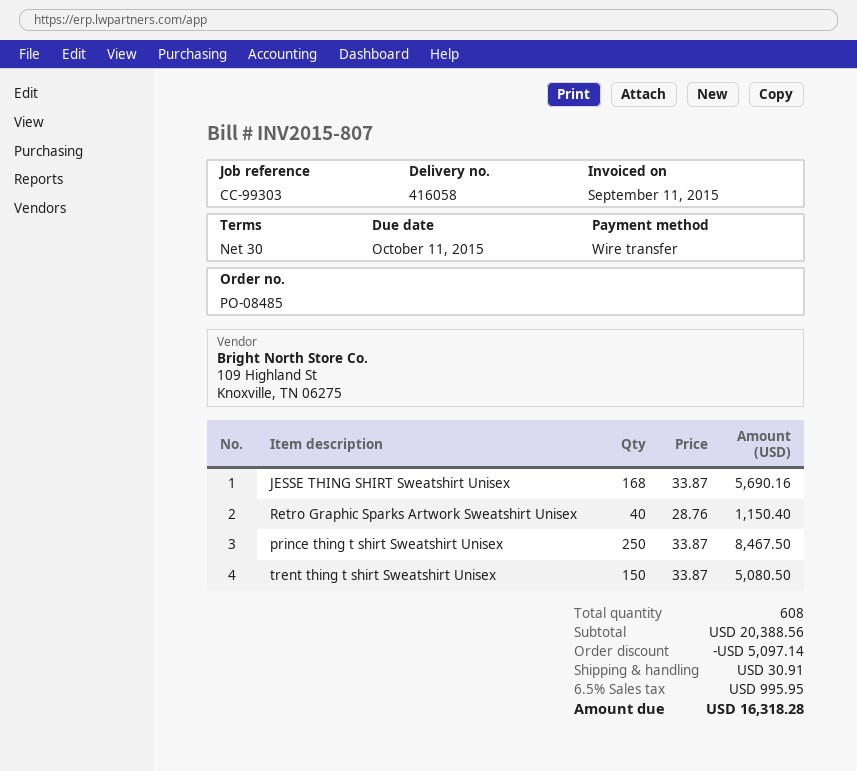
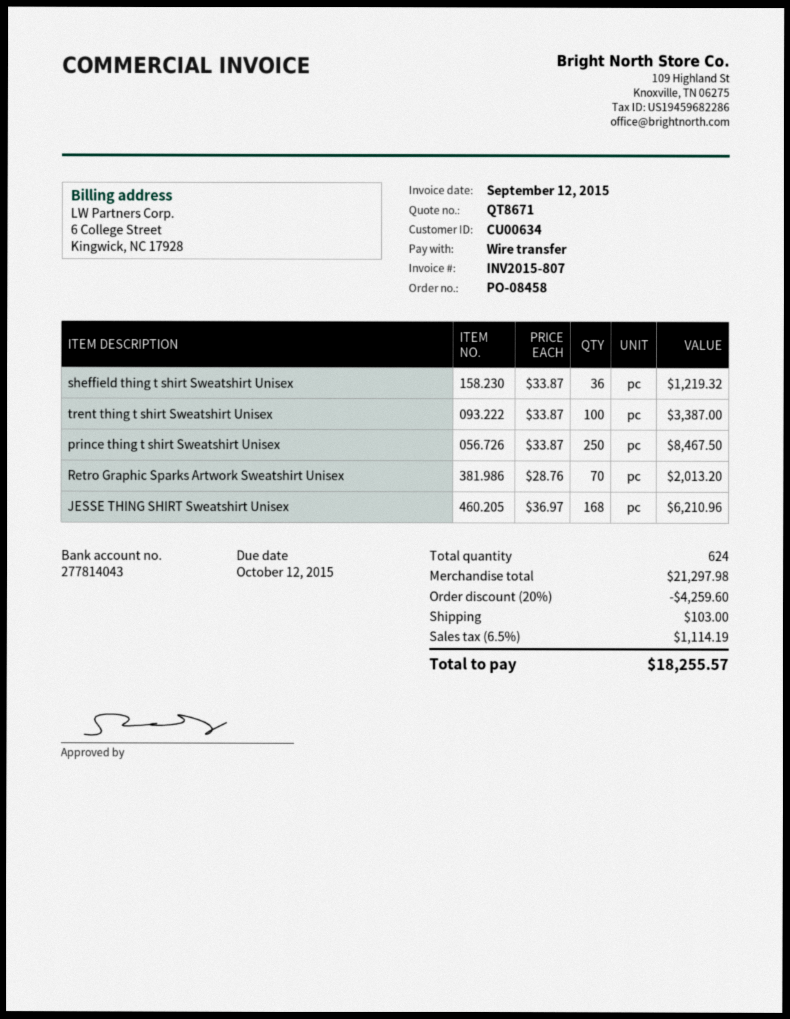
order number: PO-08485 -> PO-08458
invoice date: 2015-09-11 -> 2015-09-12
due date: 2015-10-11 -> 2015-10-12
JESSE THING SHIRT Sweatshirt Unisex: 168 x 33.87 = 5690.16 -> 168 x 36.97 = 6210.96
Retro Graphic Sparks Artwork Sweatshirt Unisex: 40 x 28.76 = 1150.40 -> 70 x 28.76 = 2013.20
trent thing t shirt Sweatshirt Unisex: 150 x 33.87 = 5080.50 -> 100 x 33.87 = 3387.00
sheffield thing t shirt Sweatshirt Unisex: none -> 36 x 33.87 = 1219.32
total quantity: 608 -> 624
subtotal: 20388.56 -> 21297.98
discount: 5097.14 -> 4259.60
shipping: 30.91 -> 103.00
tax: 6.5% = 995.95 -> 6.5% = 1114.19
total: 16318.28 -> 18255.57

